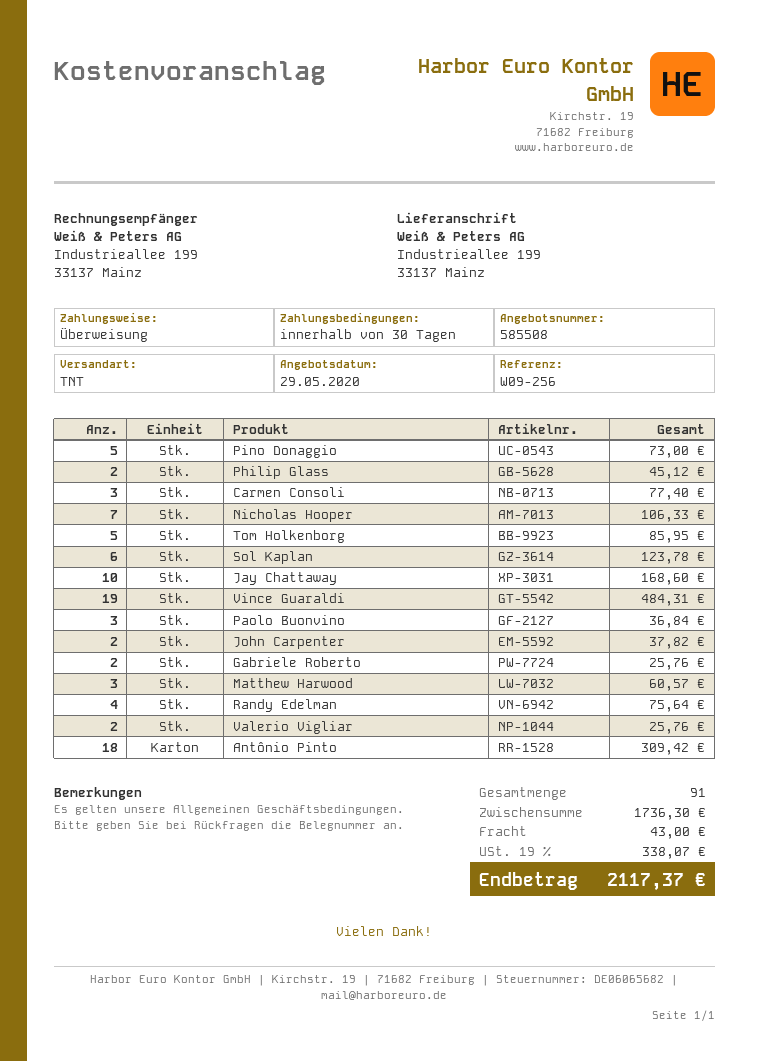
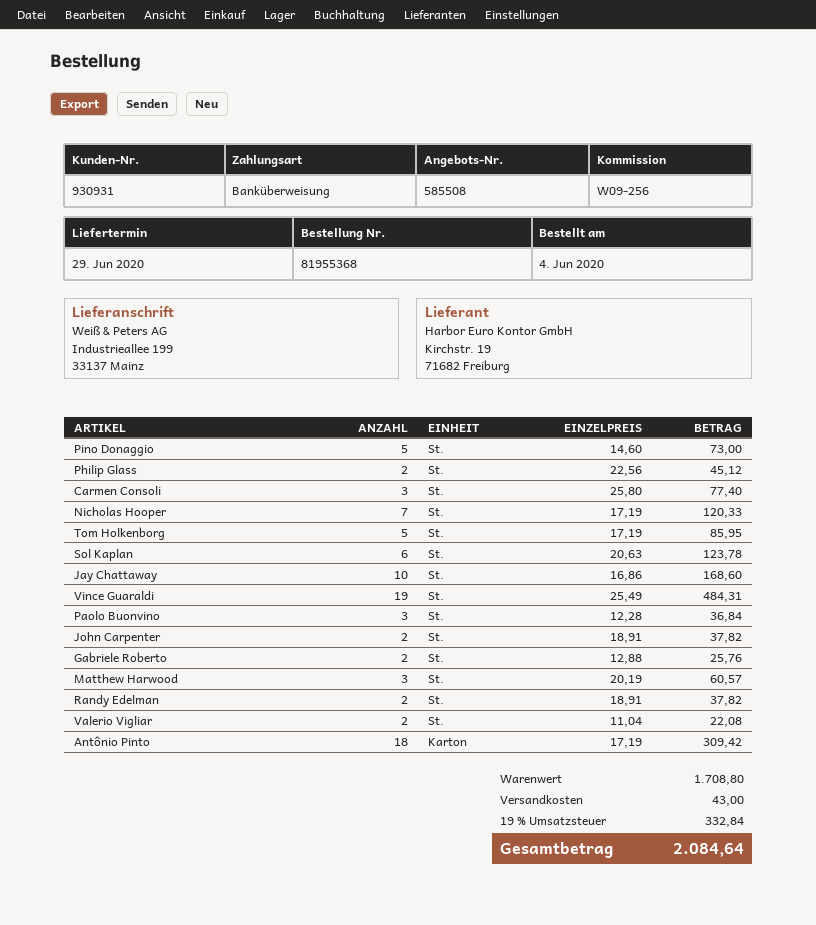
Nicholas Hooper: 7 for 106.33 -> 7 for 120.33
Randy Edelman: 4 for 75.64 -> 2 for 37.82
Valerio Vigliar: 2 for 25.76 -> 2 for 22.08
subtotal: 1736.30 -> 1708.80
tax: 19% = 338.07 -> 19% = 332.84
total: 2117.37 -> 2084.64

